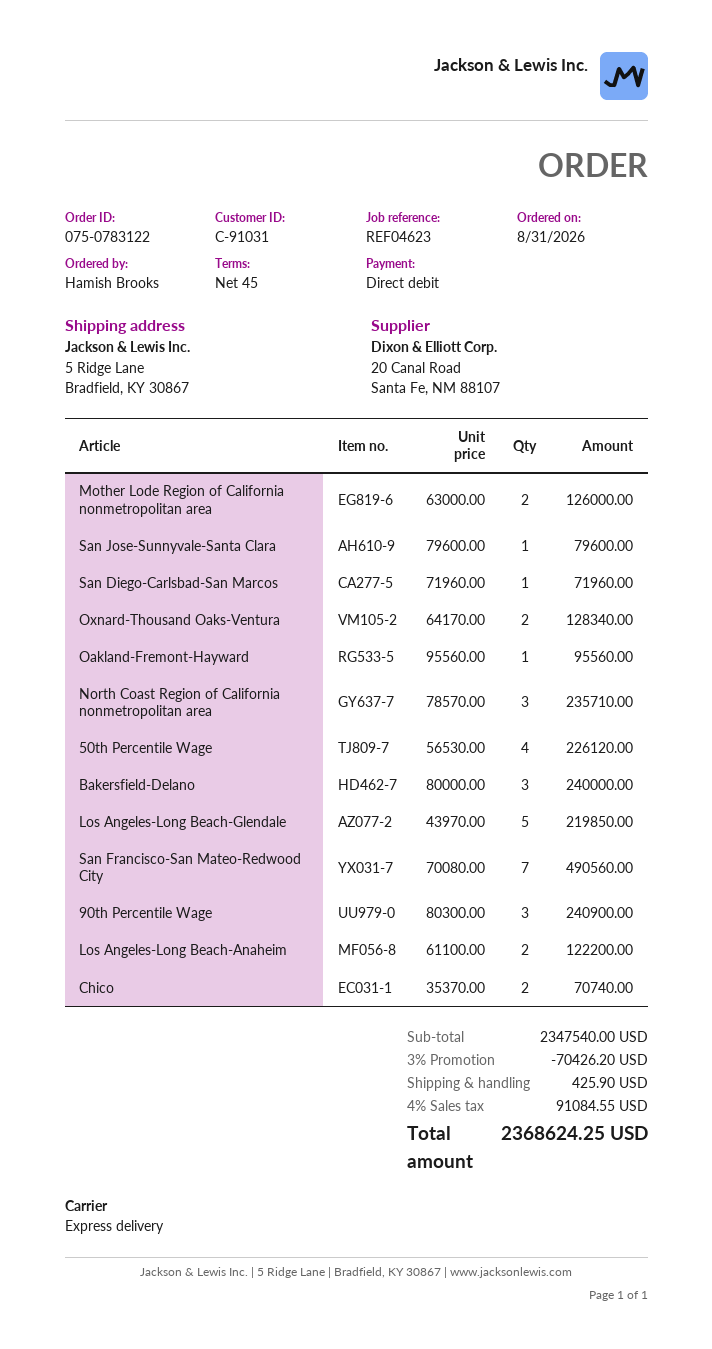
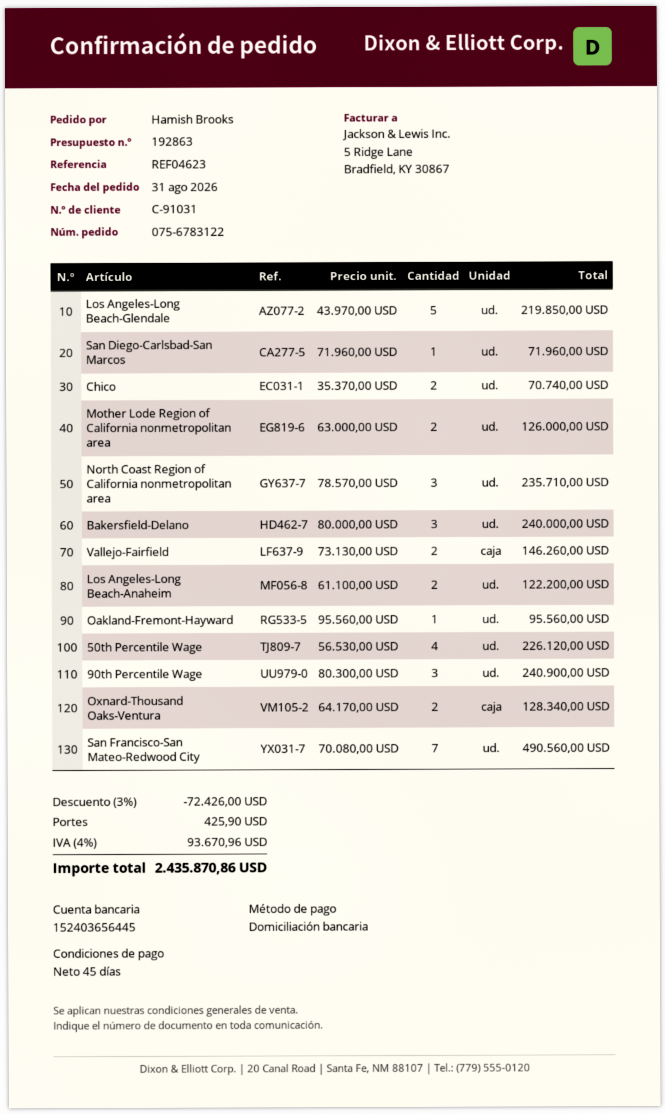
order number: 075-0783122 -> 075-6783122
San Jose-Sunnyvale-Santa Clara: 1 x 79600.00 = 79600.00 -> none
Vallejo-Fairfield: none -> 2 x 73130.00 = 146260.00
discount: 3% = 70426.20 -> 3% = 72426.00
tax: 4% = 91084.55 -> 4% = 93670.96
total: 2368624.25 -> 2435870.86

